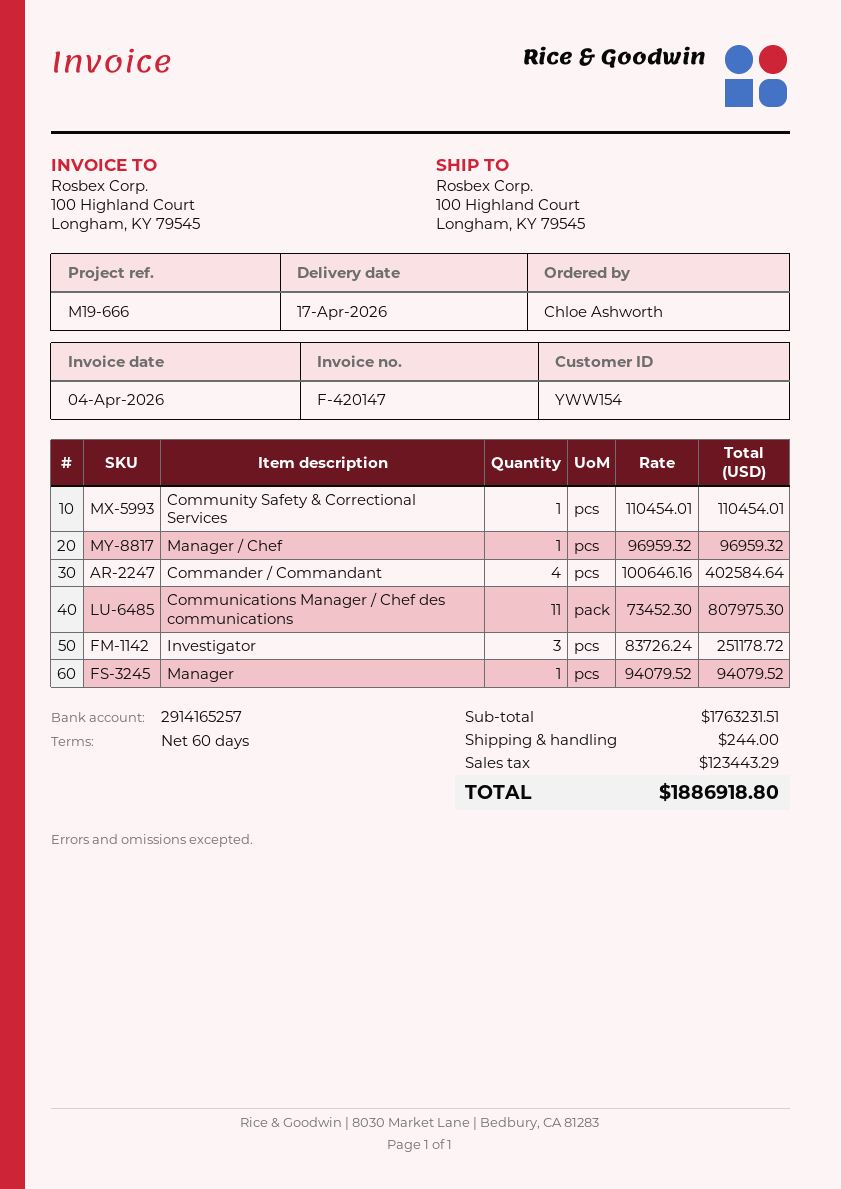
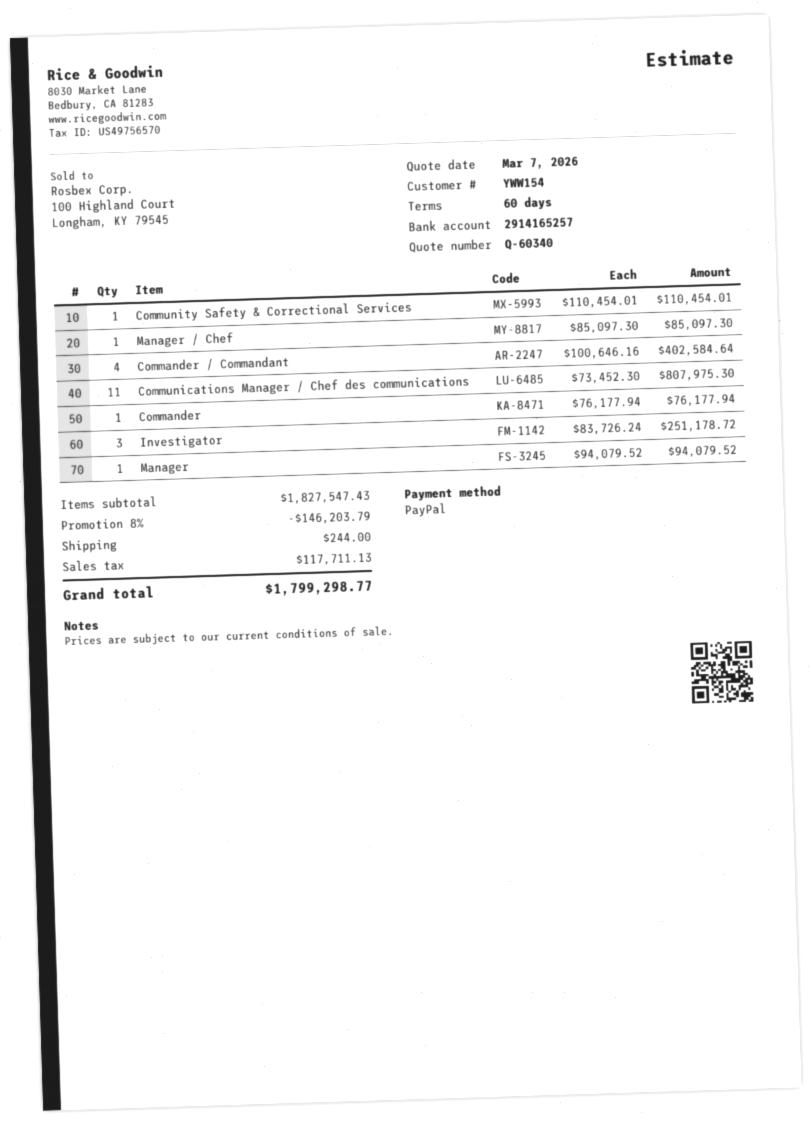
Manager / Chef: 1 x 96959.32 = 96959.32 -> 1 x 85097.30 = 85097.30
Commander: none -> 1 x 76177.94 = 76177.94
subtotal: 1763231.51 -> 1827547.43
discount: none -> 8% = 146203.79
tax: 123443.29 -> 117711.13
total: 1886918.80 -> 1799298.77

